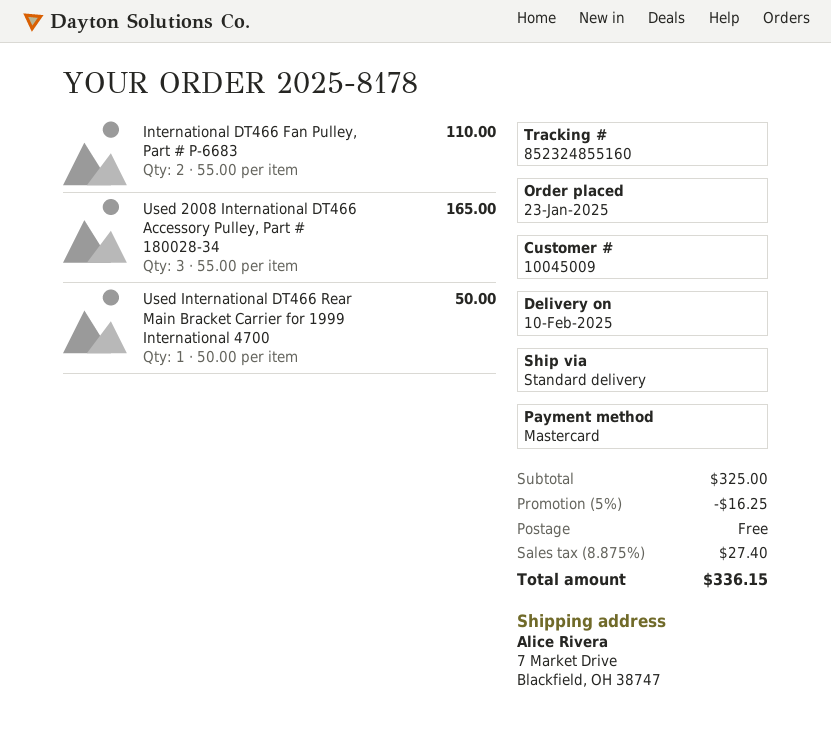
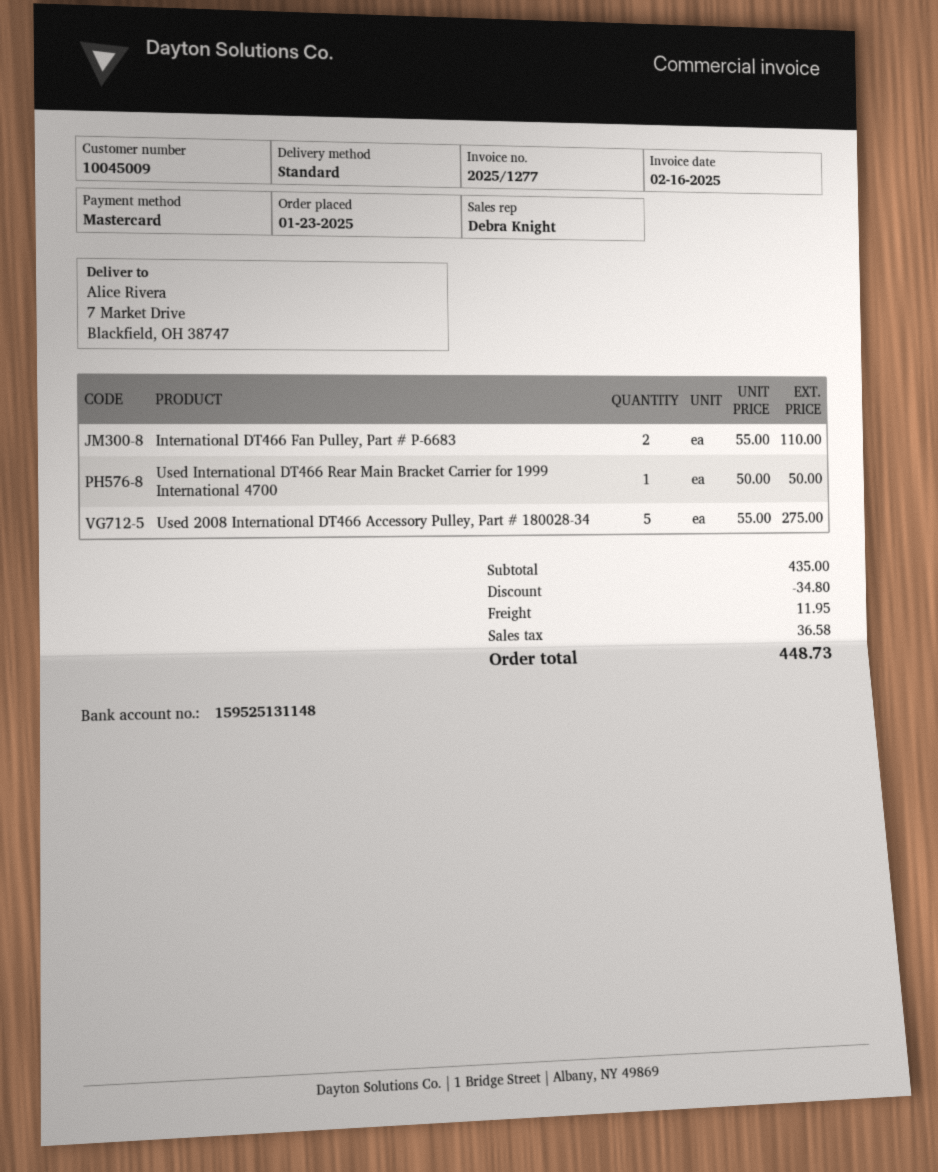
Used 2008 International DT466 Accessory Pulley, Part # 180028-34: 3 x 55.00 = 165.00 -> 5 x 55.00 = 275.00
subtotal: 325.00 -> 435.00
discount: 16.25 -> 34.80
shipping: 0.00 -> 11.95
tax: 27.40 -> 36.58
total: 336.15 -> 448.73

